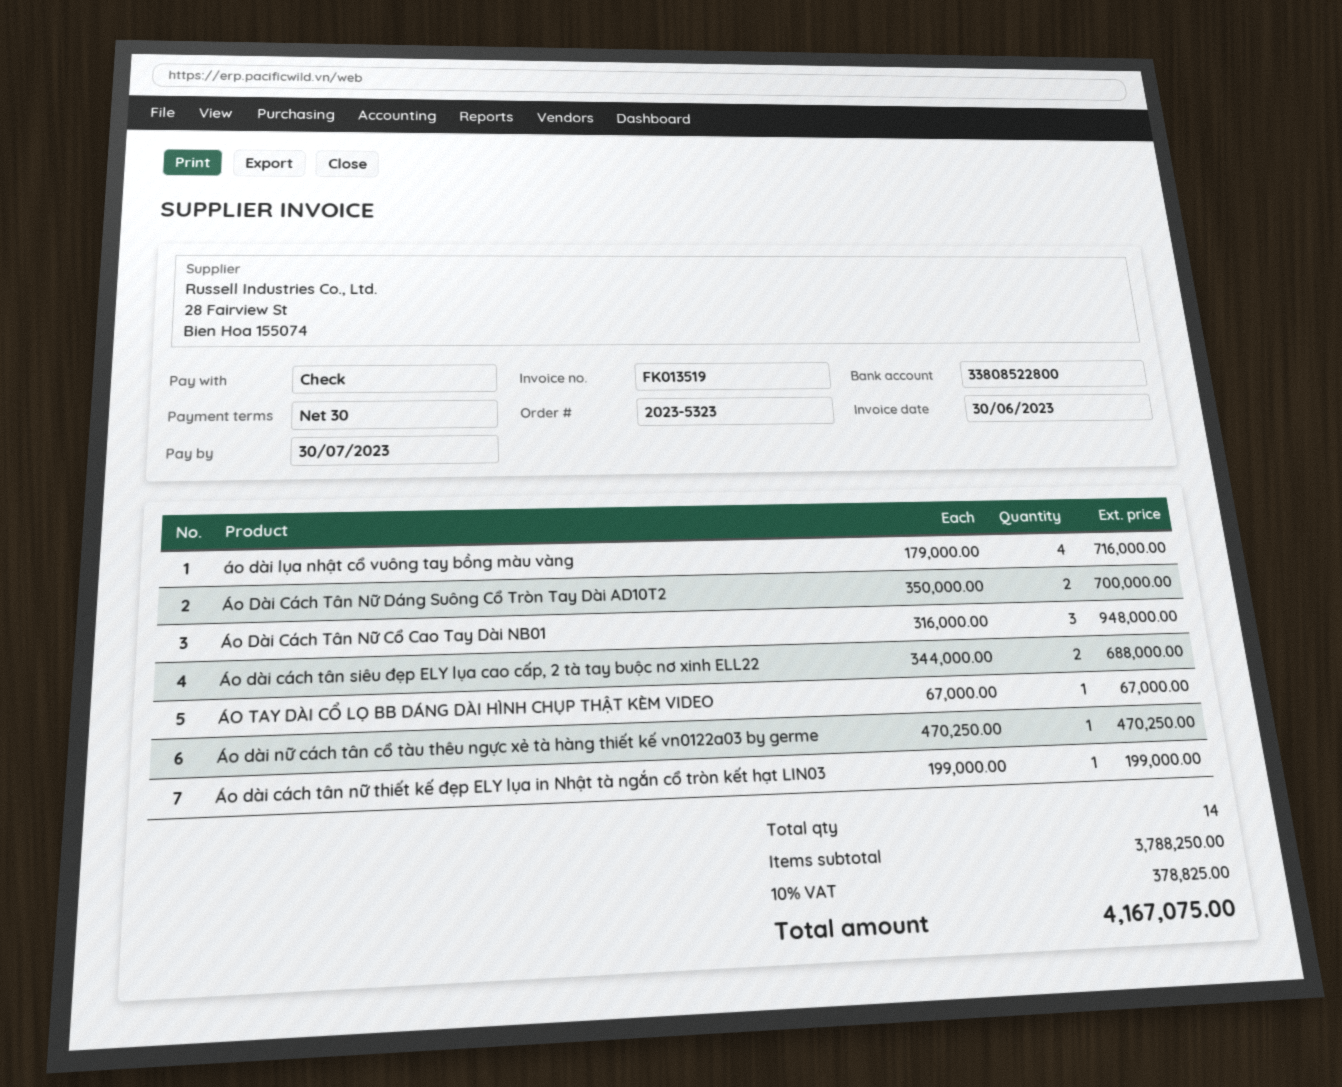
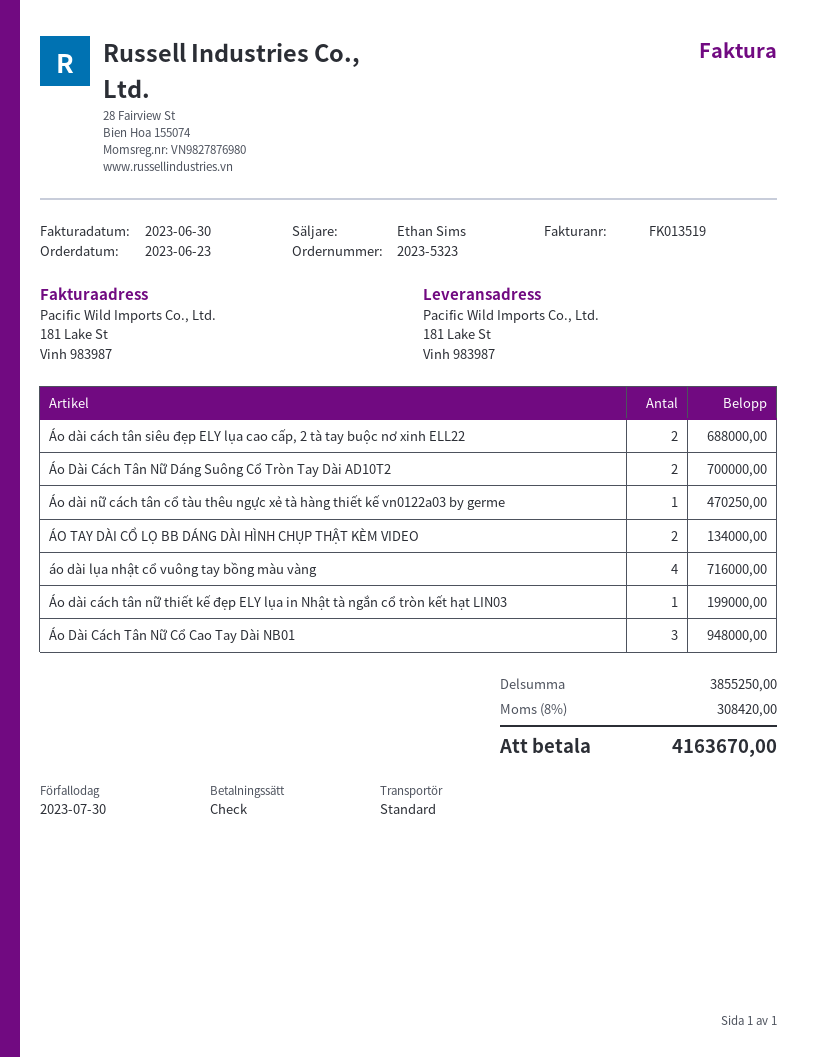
ÁO TAY DÀI CỔ LỌ BB DÁNG DÀI HÌNH CHỤP THẬT KÈM VIDEO: 1 for 67000.00 -> 2 for 134000.00
subtotal: 3788250.00 -> 3855250.00
tax: 10% = 378825.00 -> 8% = 308420.00
total: 4167075.00 -> 4163670.00

